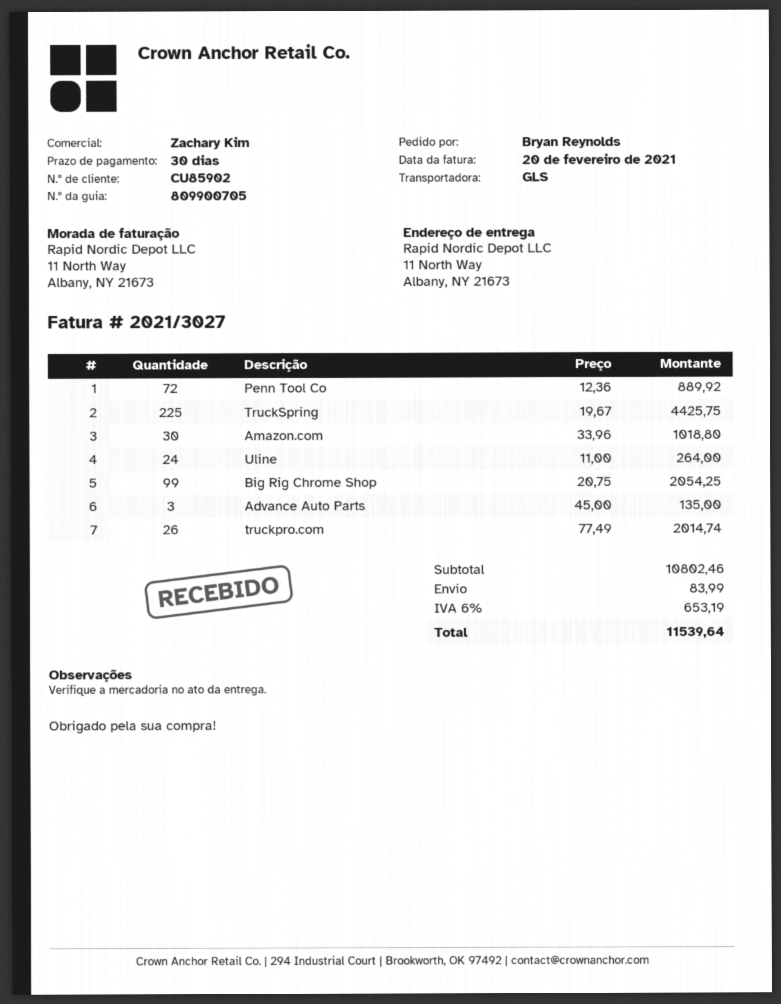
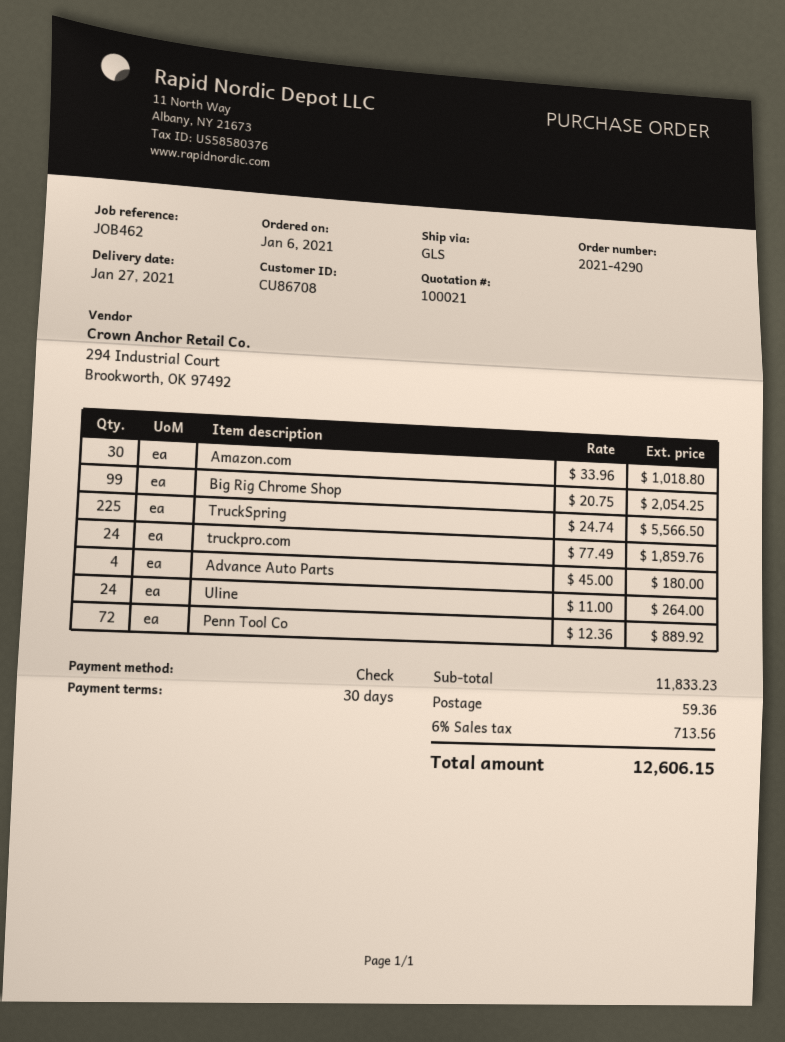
customer number: CU85902 -> CU86708
TruckSpring: 225 x 19.67 = 4425.75 -> 225 x 24.74 = 5566.50
Advance Auto Parts: 3 x 45.00 = 135.00 -> 4 x 45.00 = 180.00
truckpro.com: 26 x 77.49 = 2014.74 -> 24 x 77.49 = 1859.76
subtotal: 10802.46 -> 11833.23
shipping: 83.99 -> 59.36
tax: 6% = 653.19 -> 6% = 713.56
total: 11539.64 -> 12606.15

